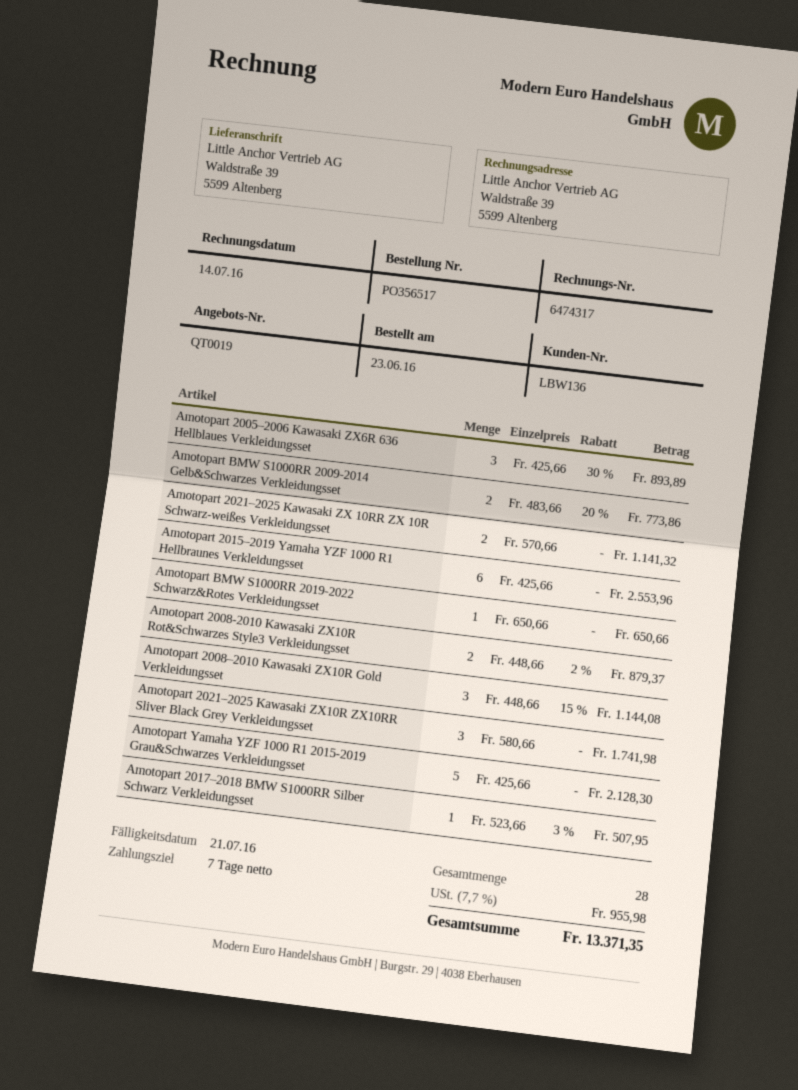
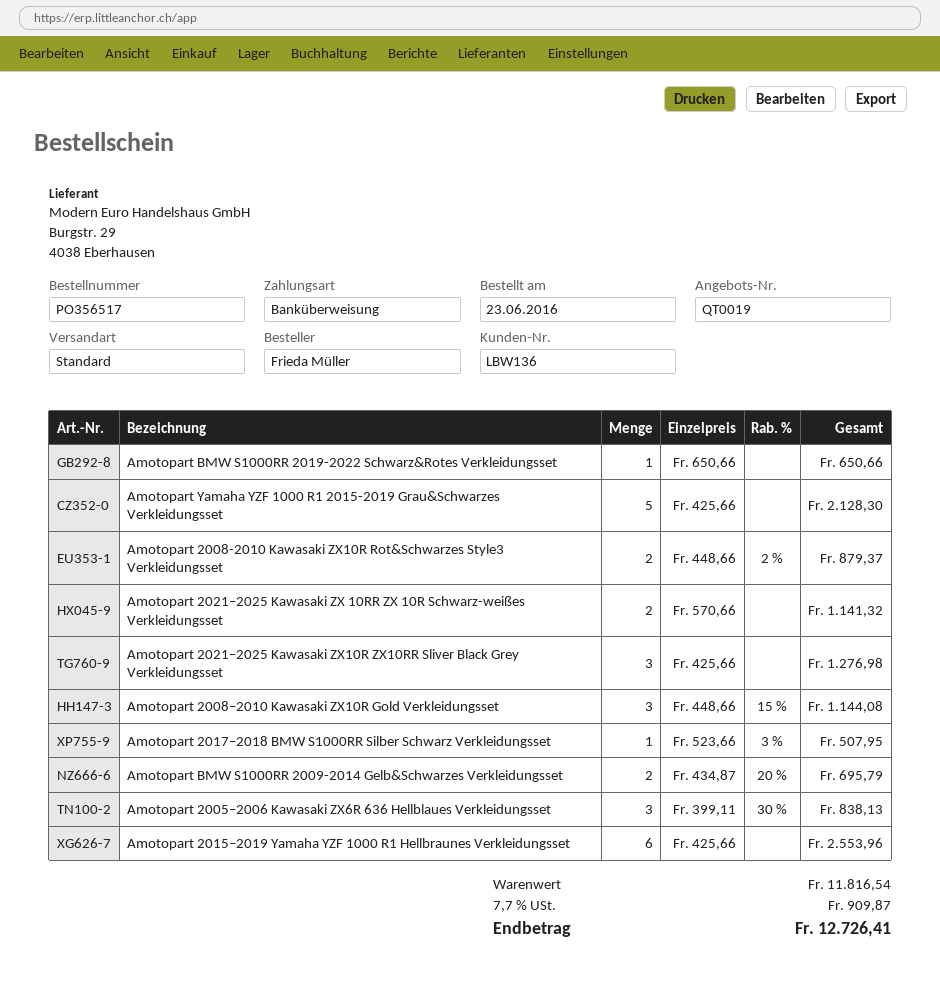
Amotopart 2005–2006 Kawasaki ZX6R 636 Hellblaues Verkleidungsset: 3 x 425.66 - 30% = 893.89 -> 3 x 399.11 - 30% = 838.13
Amotopart BMW S1000RR 2009-2014 Gelb&Schwarzes Verkleidungsset: 2 x 483.66 - 20% = 773.86 -> 2 x 434.87 - 20% = 695.79
Amotopart 2021–2025 Kawasaki ZX10R ZX10RR Sliver Black Grey Verkleidungsset: 3 x 580.66 = 1741.98 -> 3 x 425.66 = 1276.98
tax: 7.7% = 955.98 -> 7.7% = 909.87
total: 13371.35 -> 12726.41

